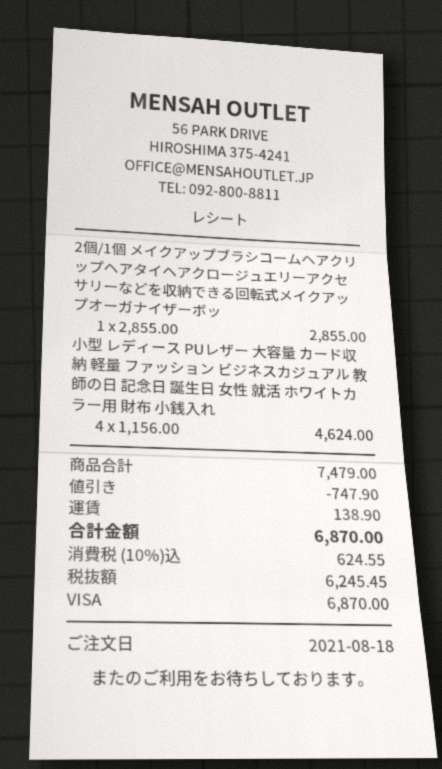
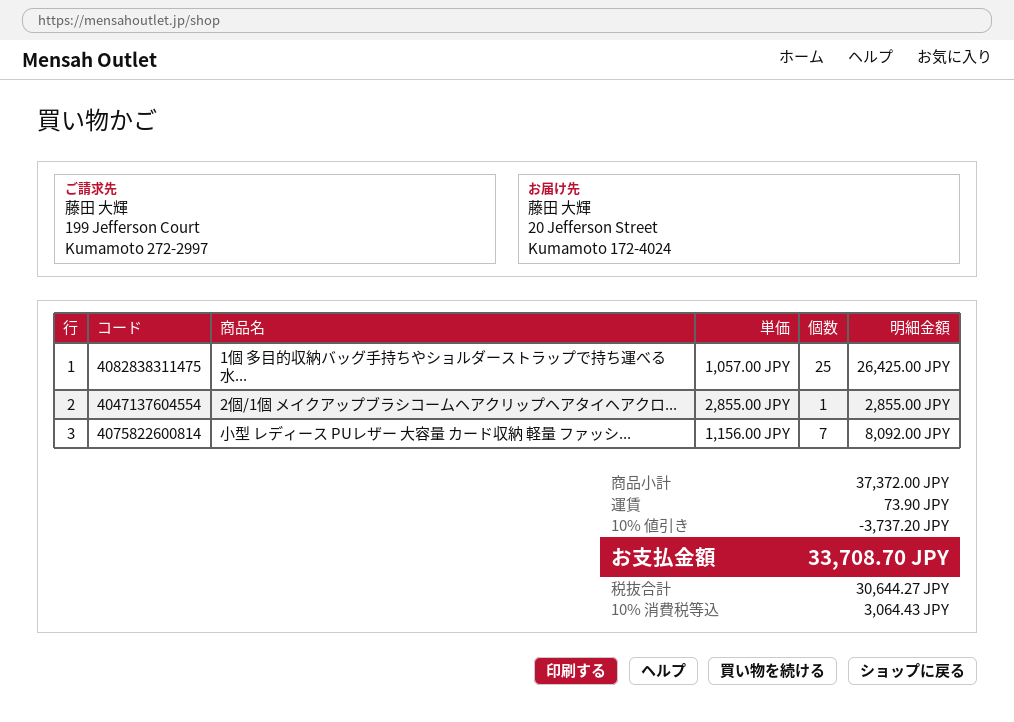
小型 レディース PUレザー 大容量 カード収納 軽量 ファッション ビジネスカジュアル 教師の日 記念日 誕生日 女性 就活 ホワイトカラー用 財布 小銭入れ: 4 x 1156.00 = 4624.00 -> 7 x 1156.00 = 8092.00
1個 多目的収納バッグ手持ちやショルダーストラップで持ち運べる水...: none -> 25 x 1057.00 = 26425.00
subtotal: 7479.00 -> 37372.00
discount: 747.90 -> 3737.20
shipping: 138.90 -> 73.90
net: 6245.45 -> 30644.27
tax: 10% = 624.55 -> 10% = 3064.43
total: 6870.00 -> 33708.70

